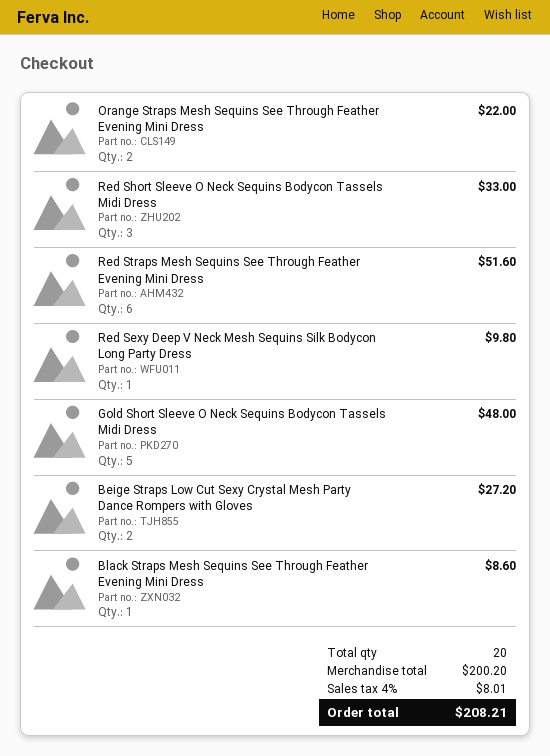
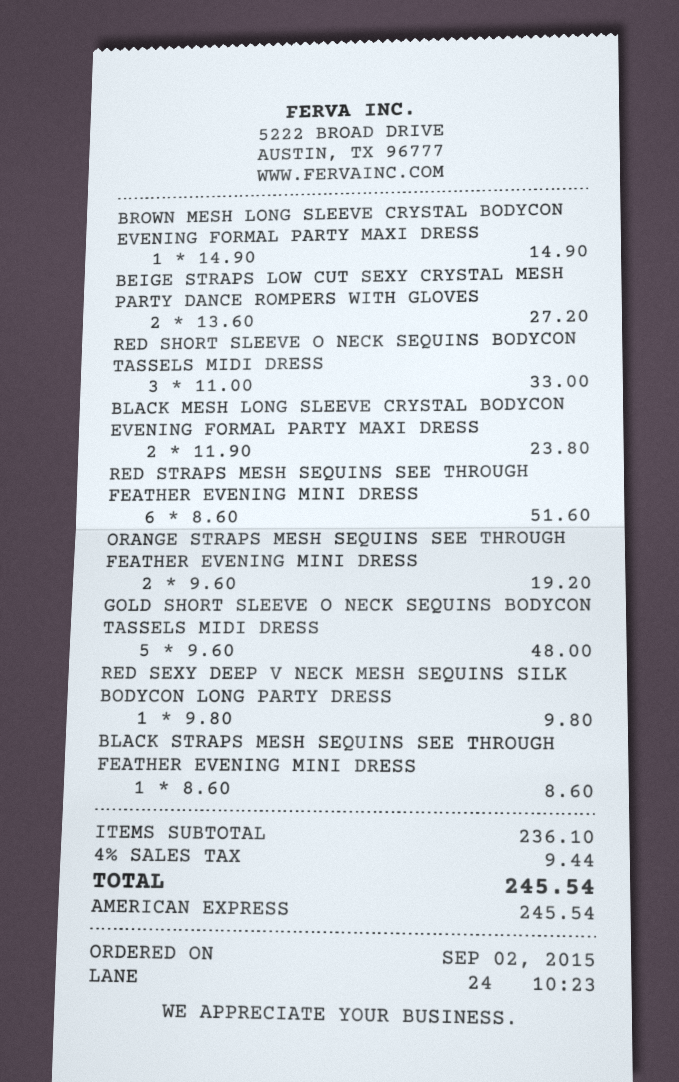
Orange Straps Mesh Sequins See Through Feather Evening Mini Dress: 2 for 22.00 -> 2 for 19.20
BROWN MESH LONG SLEEVE CRYSTAL BODYCON EVENING FORMAL PARTY MAXI DRESS: none -> 1 for 14.90
BLACK MESH LONG SLEEVE CRYSTAL BODYCON EVENING FORMAL PARTY MAXI DRESS: none -> 2 for 23.80
subtotal: 200.20 -> 236.10
tax: 4% = 8.01 -> 4% = 9.44
total: 208.21 -> 245.54

